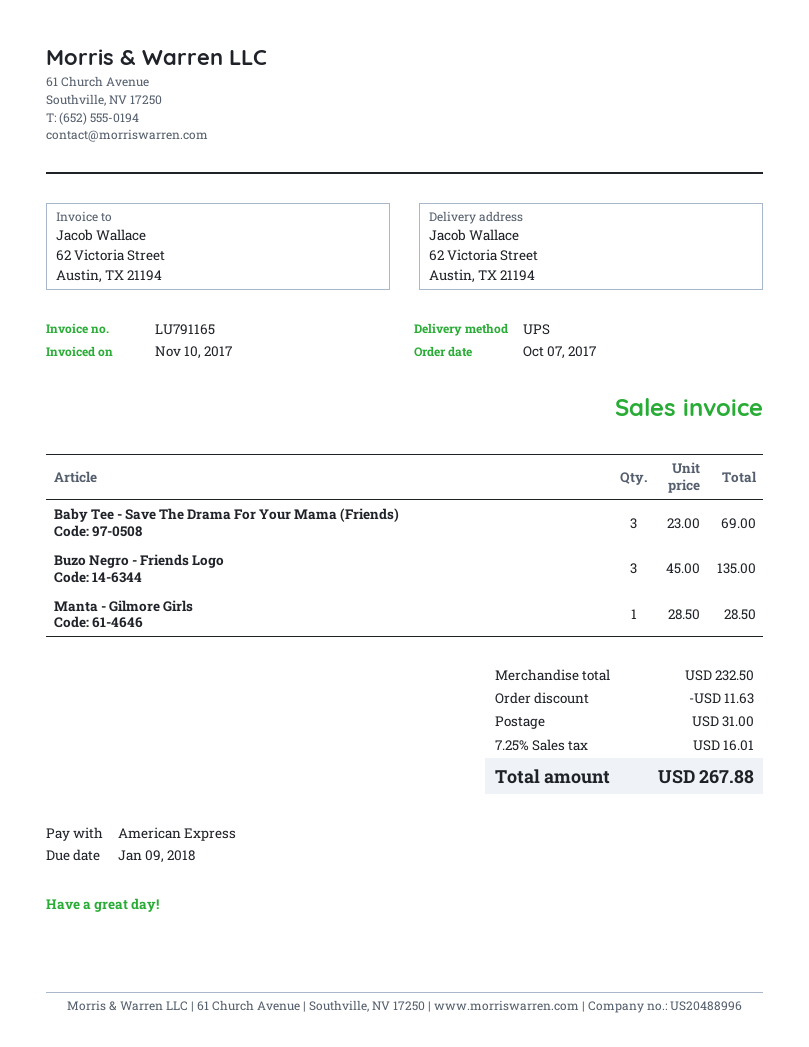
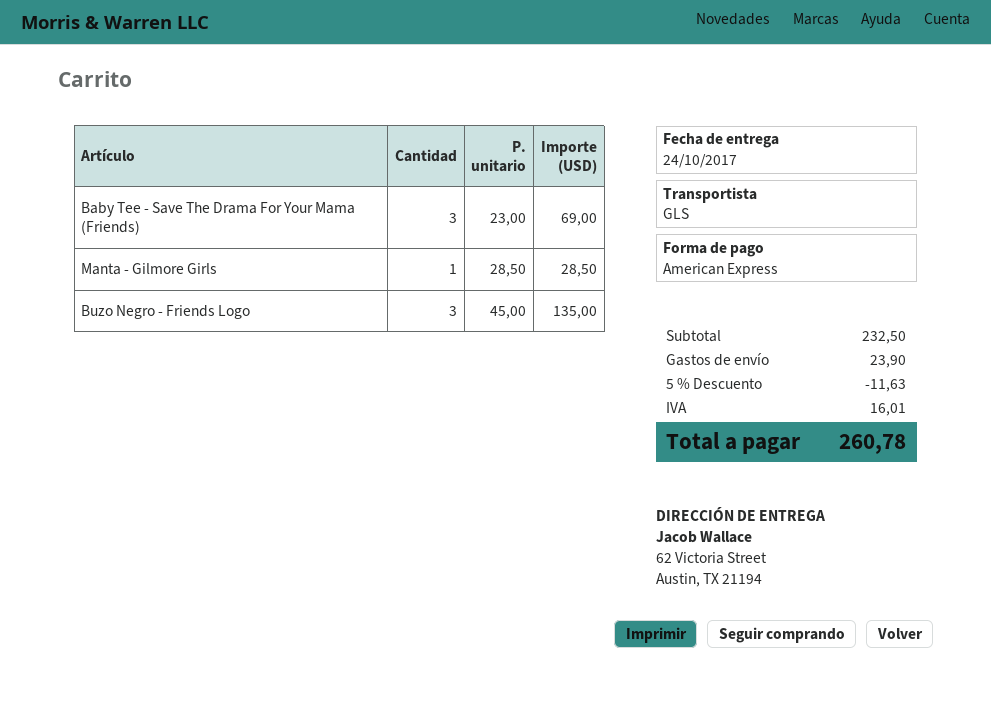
shipping method: UPS -> GLS
shipping: 31.00 -> 23.90
total: 267.88 -> 260.78

